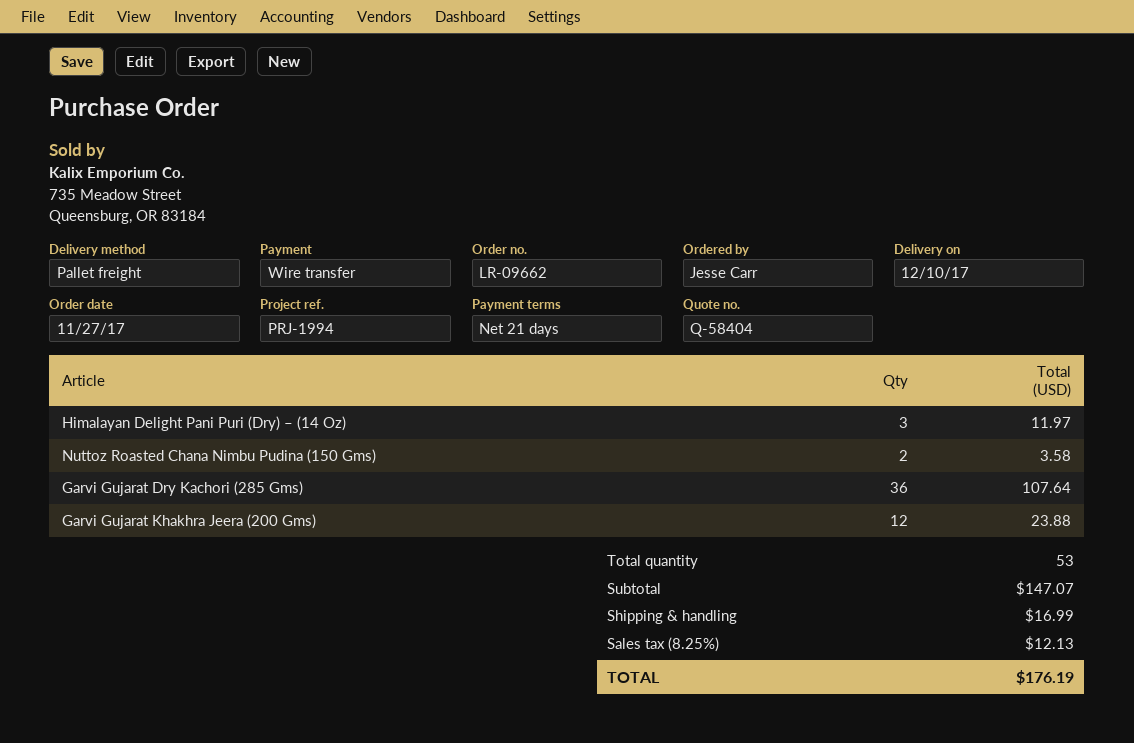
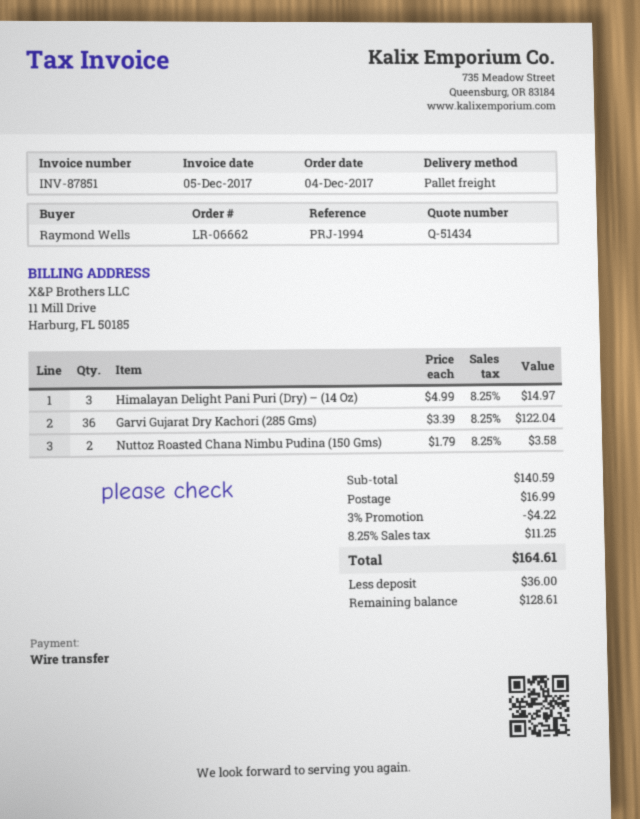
quote number: Q-58404 -> Q-51434
order number: LR-09662 -> LR-06662
order date: 2017-11-27 -> 2017-12-04
ordered by: Jesse Carr -> Raymond Wells
Himalayan Delight Pani Puri (Dry) – (14 Oz): 3 for 11.97 -> 3 for 14.97
Garvi Gujarat Dry Kachori (285 Gms): 36 for 107.64 -> 36 for 122.04
Garvi Gujarat Khakhra Jeera (200 Gms): 12 for 23.88 -> none
subtotal: 147.07 -> 140.59
discount: none -> 3% = 4.22
tax: 8.25% = 12.13 -> 8.25% = 11.25
total: 176.19 -> 164.61

